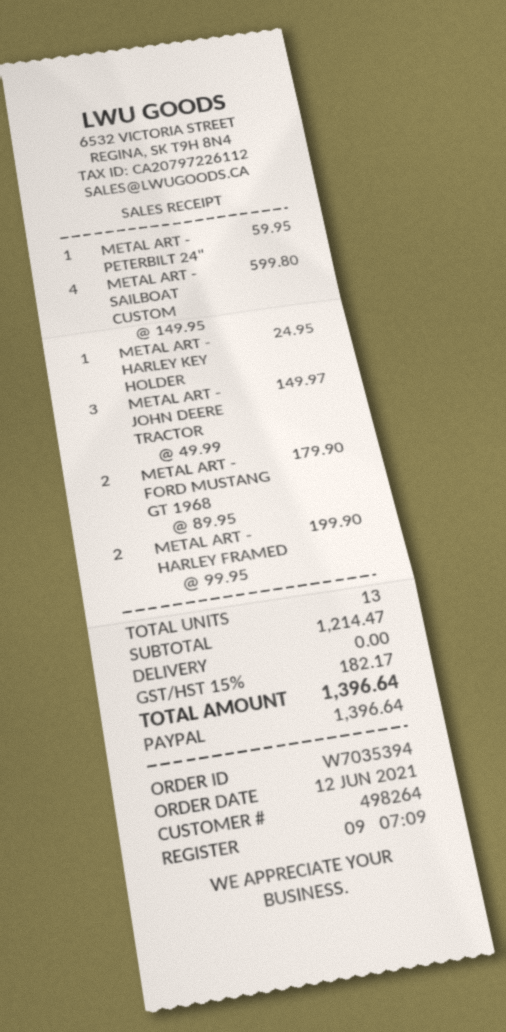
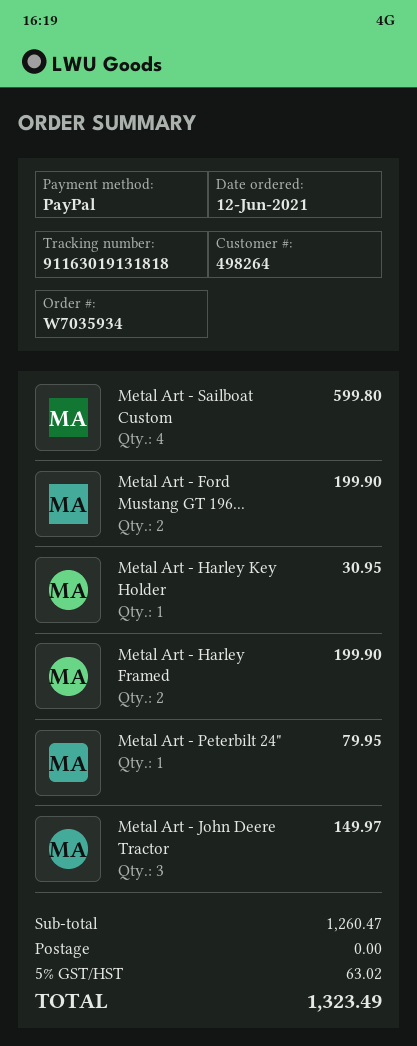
order number: W7035394 -> W7035934
METAL ART - PETERBILT 24": 1 for 59.95 -> 1 for 79.95
METAL ART - HARLEY KEY HOLDER: 1 for 24.95 -> 1 for 30.95
METAL ART - FORD MUSTANG GT 1968: 2 for 179.90 -> 2 for 199.90
subtotal: 1214.47 -> 1260.47
tax: 15% = 182.17 -> 5% = 63.02
total: 1396.64 -> 1323.49

